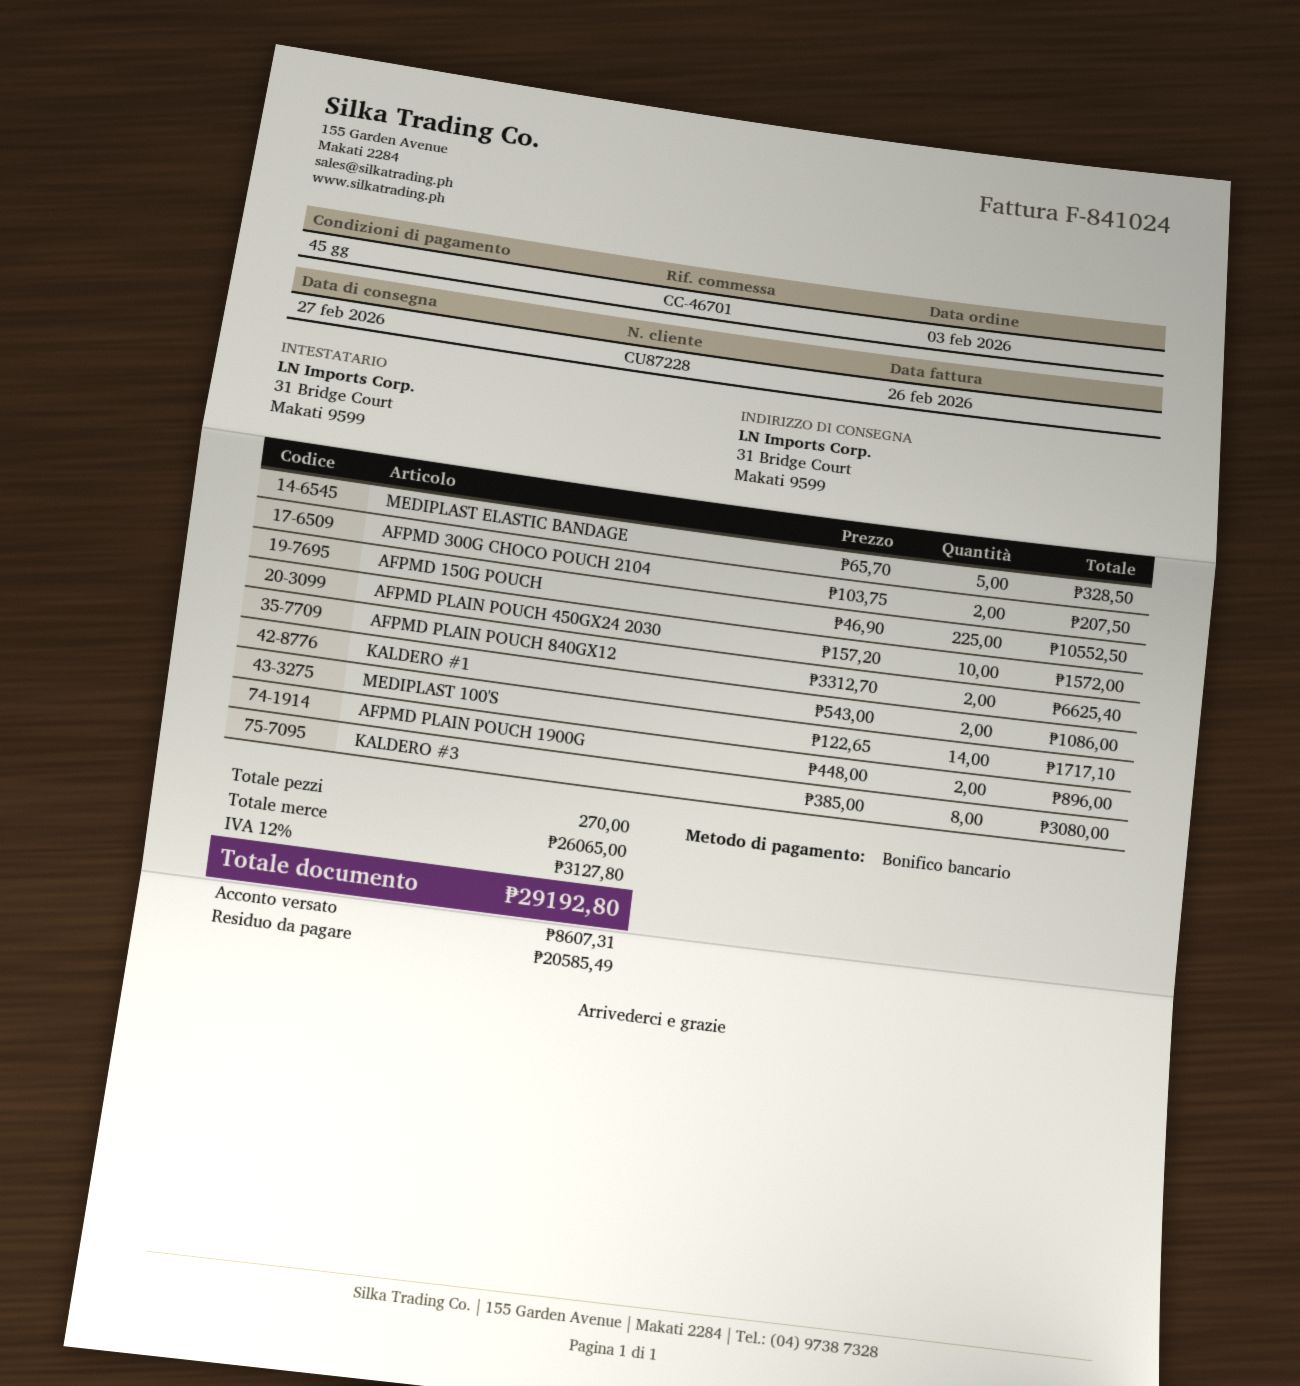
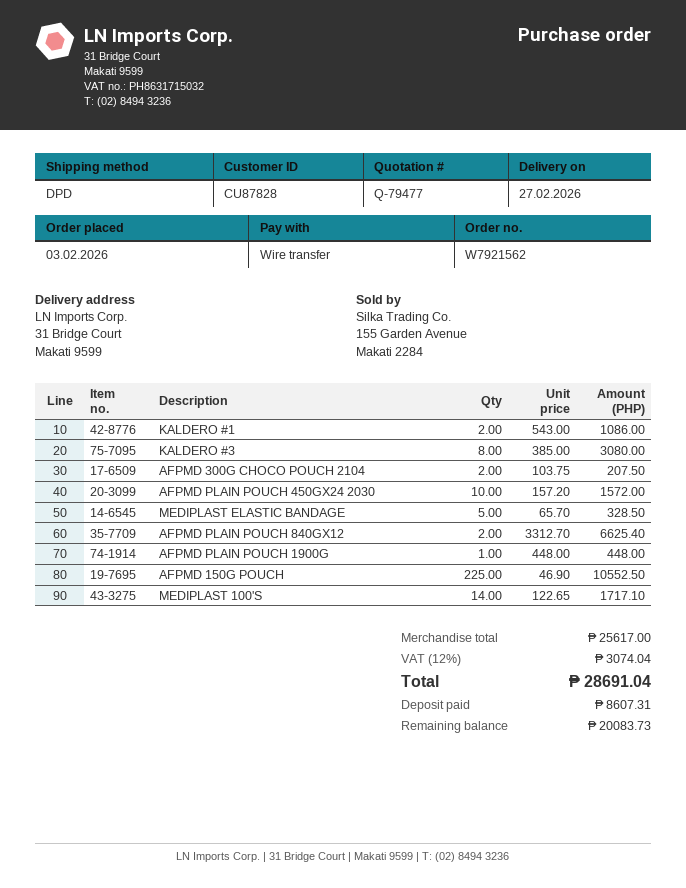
customer number: CU87228 -> CU87828
AFPMD PLAIN POUCH 1900G: 2 x 448.00 = 896.00 -> 1 x 448.00 = 448.00
subtotal: 26065.00 -> 25617.00
tax: 12% = 3127.80 -> 12% = 3074.04
total: 29192.80 -> 28691.04
balance: 20585.49 -> 20083.73

